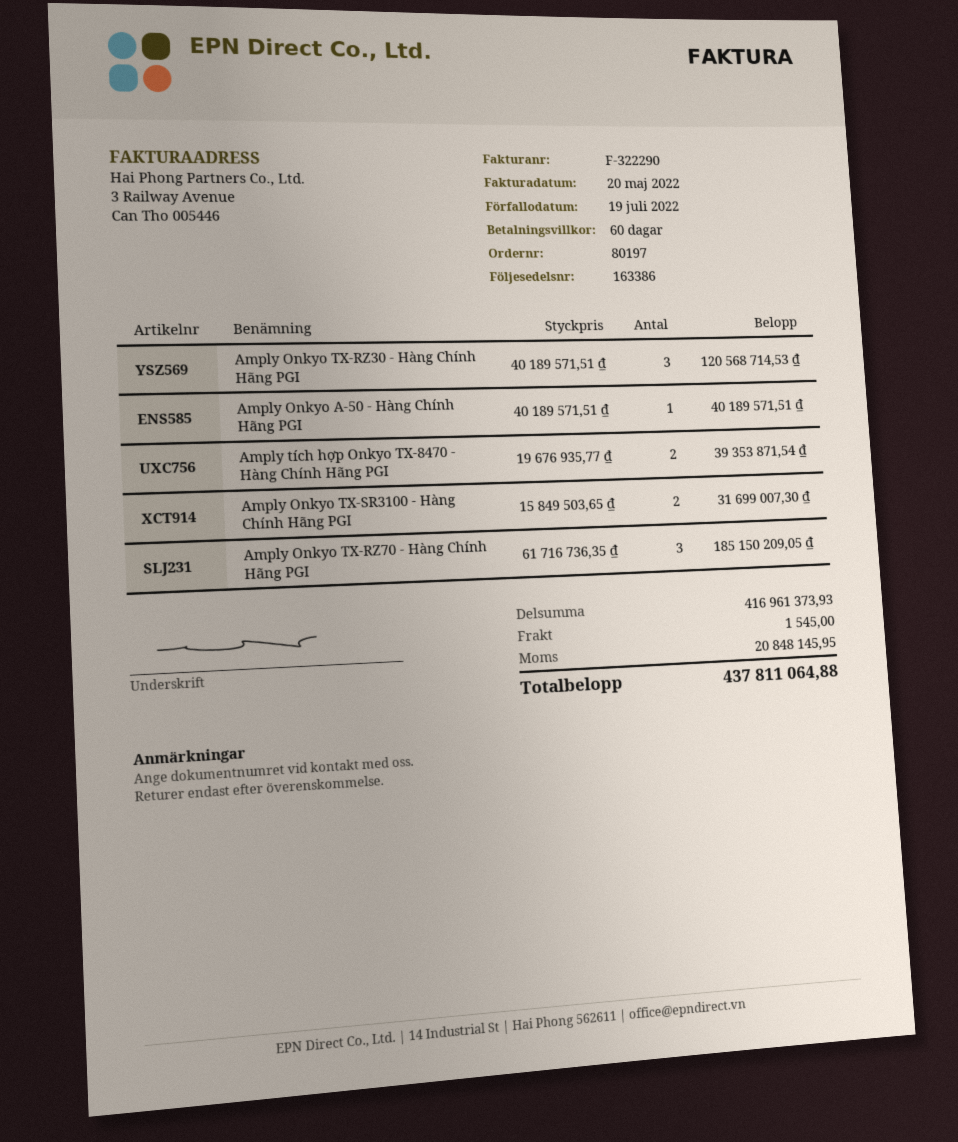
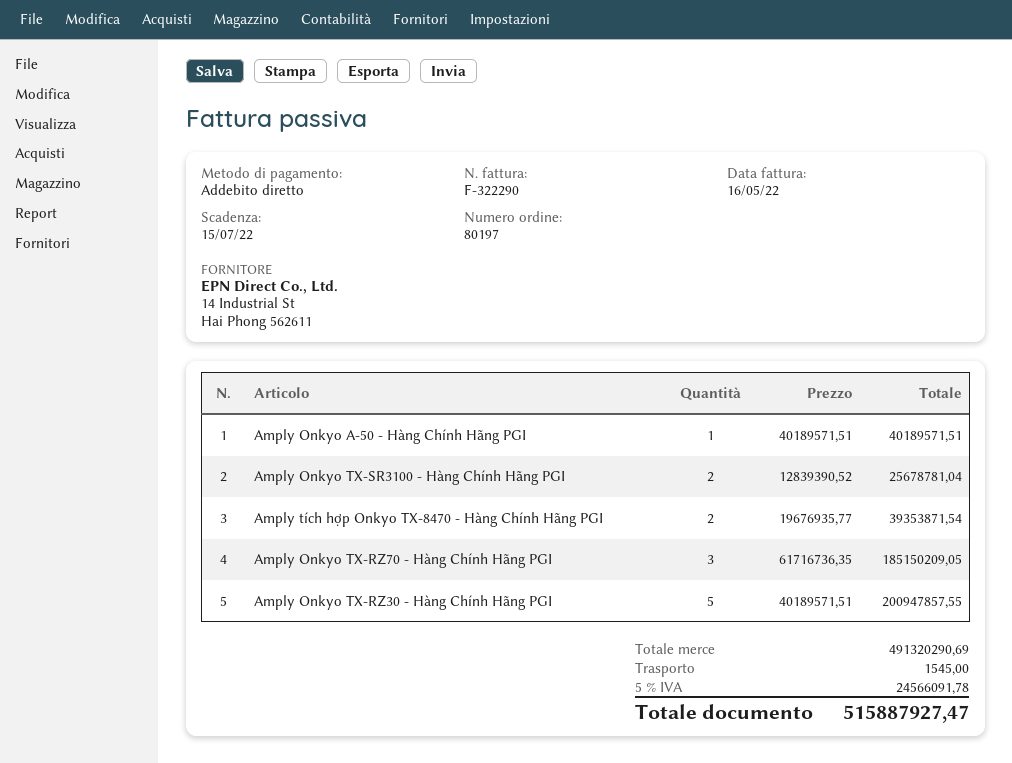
invoice date: 2022-05-20 -> 2022-05-16
due date: 2022-07-19 -> 2022-07-15
Amply Onkyo TX-RZ30 - Hàng Chính Hãng PGI: 3 x 40189571.51 = 120568714.53 -> 5 x 40189571.51 = 200947857.55
Amply Onkyo TX-SR3100 - Hàng Chính Hãng PGI: 2 x 15849503.65 = 31699007.30 -> 2 x 12839390.52 = 25678781.04
subtotal: 416961373.93 -> 491320290.69
tax: 20848145.95 -> 24566091.78
total: 437811064.88 -> 515887927.47

